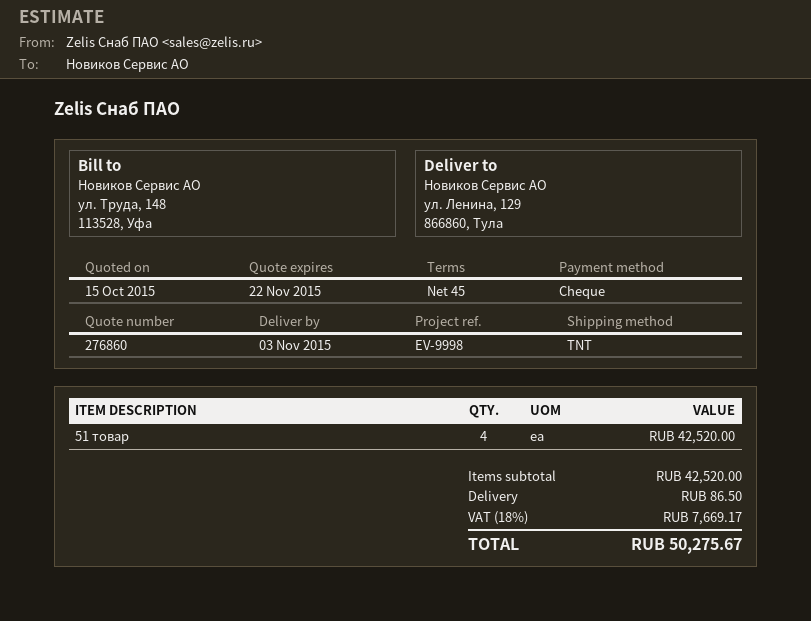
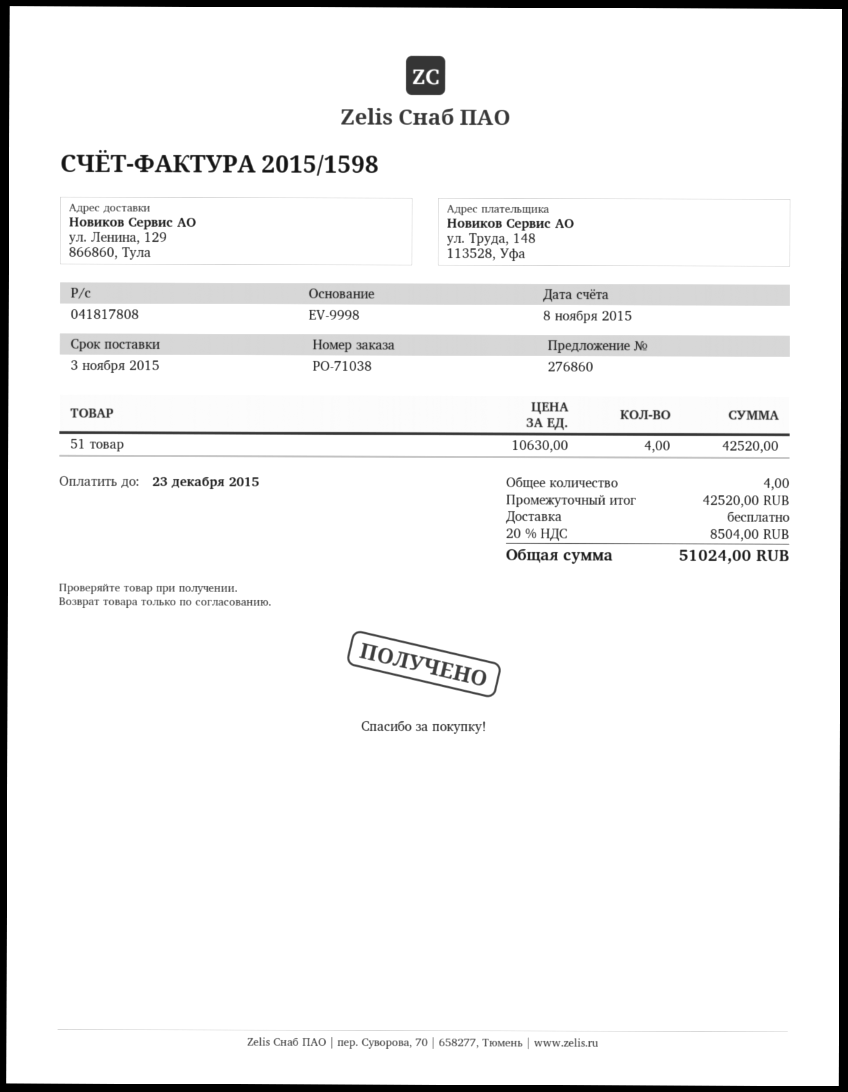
shipping: 86.50 -> 0.00
tax: 18% = 7669.17 -> 20% = 8504.00
total: 50275.67 -> 51024.00

